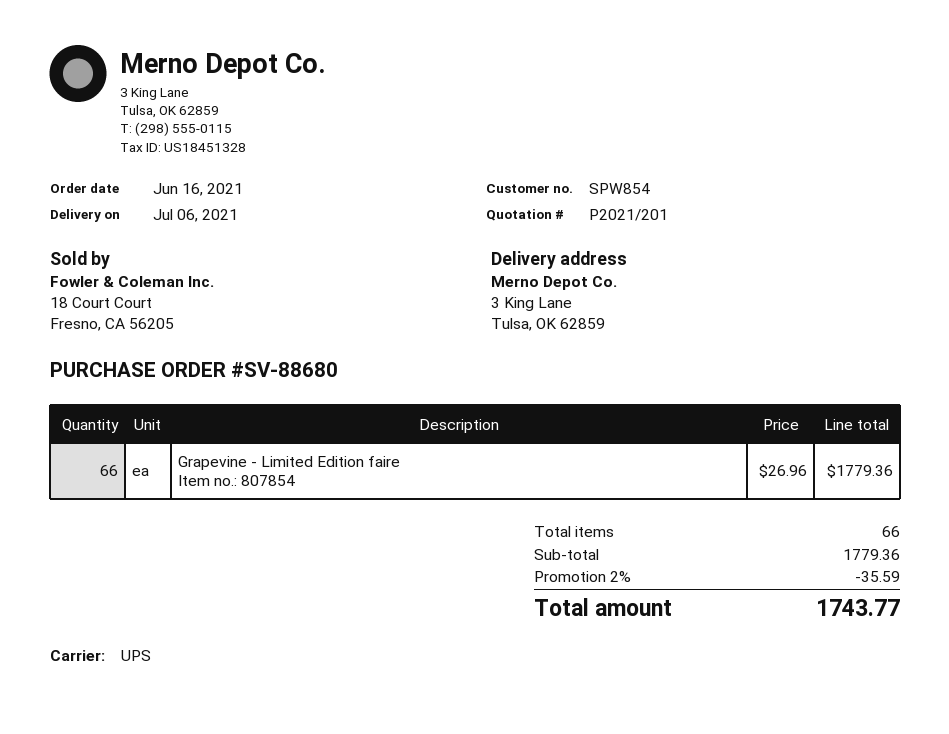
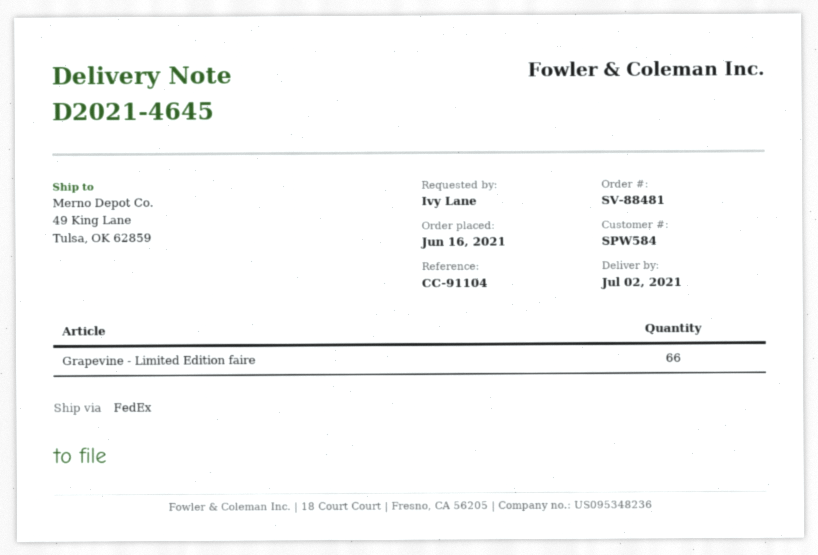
order number: SV-88680 -> SV-88481
delivery date: 2021-07-06 -> 2021-07-02
customer number: SPW854 -> SPW584
shipping method: UPS -> FedEx
ship to: 3 King Lane, Tulsa, OK 62859 -> 49 King Lane, Tulsa, OK 62859

